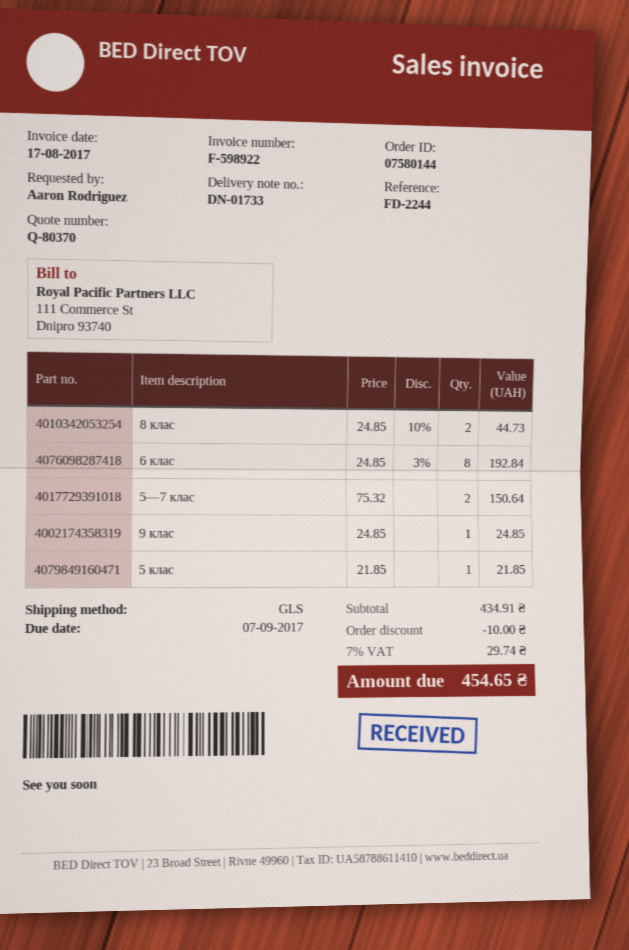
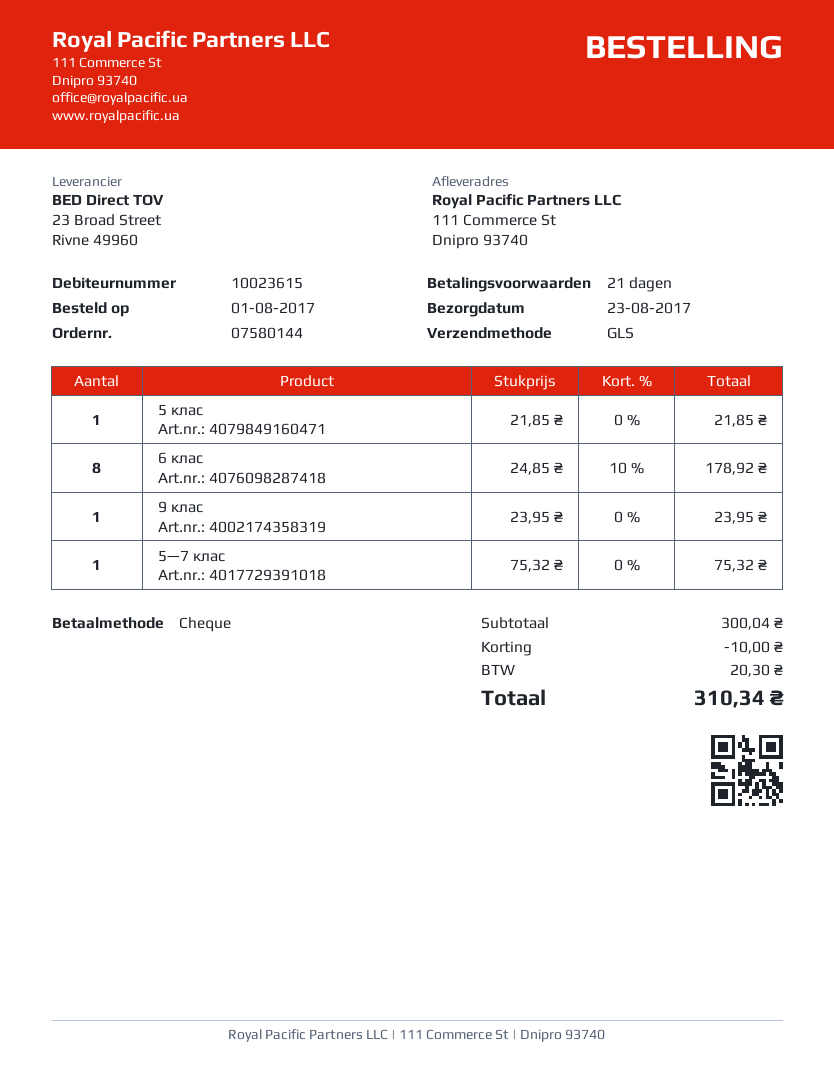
8 клас: 2 x 24.85 - 10% = 44.73 -> none
6 клас: 8 x 24.85 - 3% = 192.84 -> 8 x 24.85 - 10% = 178.92
5—7 клас: 2 x 75.32 = 150.64 -> 1 x 75.32 = 75.32
9 клас: 1 x 24.85 = 24.85 -> 1 x 23.95 = 23.95
subtotal: 434.91 -> 300.04
tax: 29.74 -> 20.30
total: 454.65 -> 310.34

